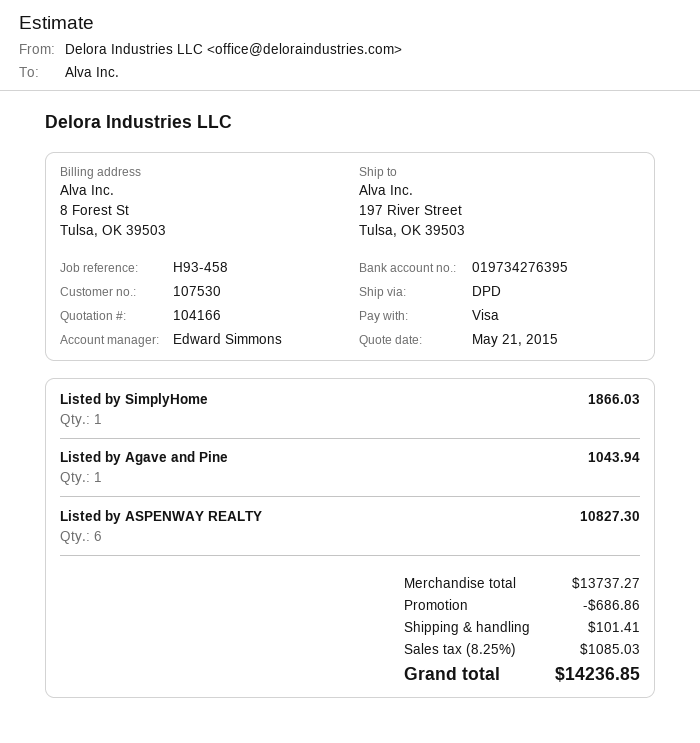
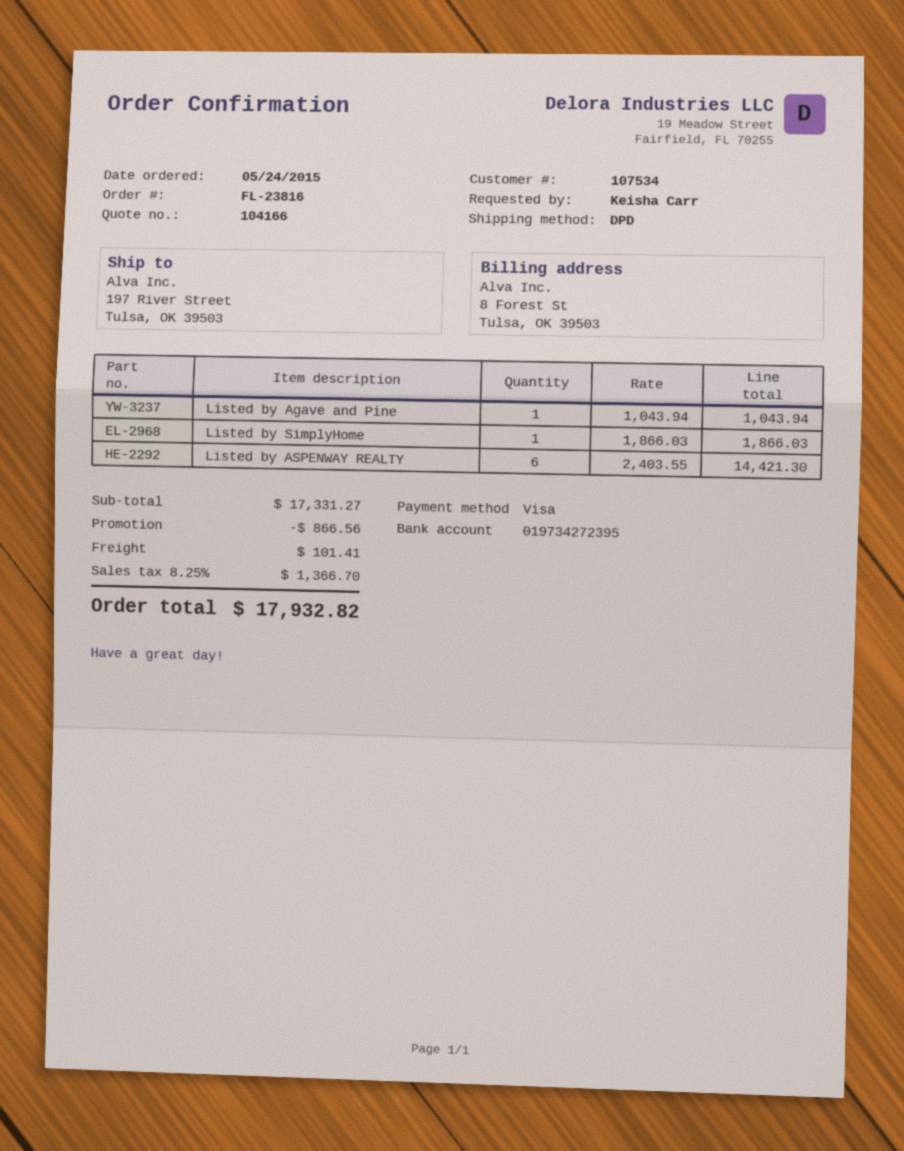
customer number: 107530 -> 107534
bank account: 019734276395 -> 019734272395
Listed by ASPENWAY REALTY: 6 for 10827.30 -> 6 for 14421.30
subtotal: 13737.27 -> 17331.27
discount: 686.86 -> 866.56
tax: 8.25% = 1085.03 -> 8.25% = 1366.70
total: 14236.85 -> 17932.82

